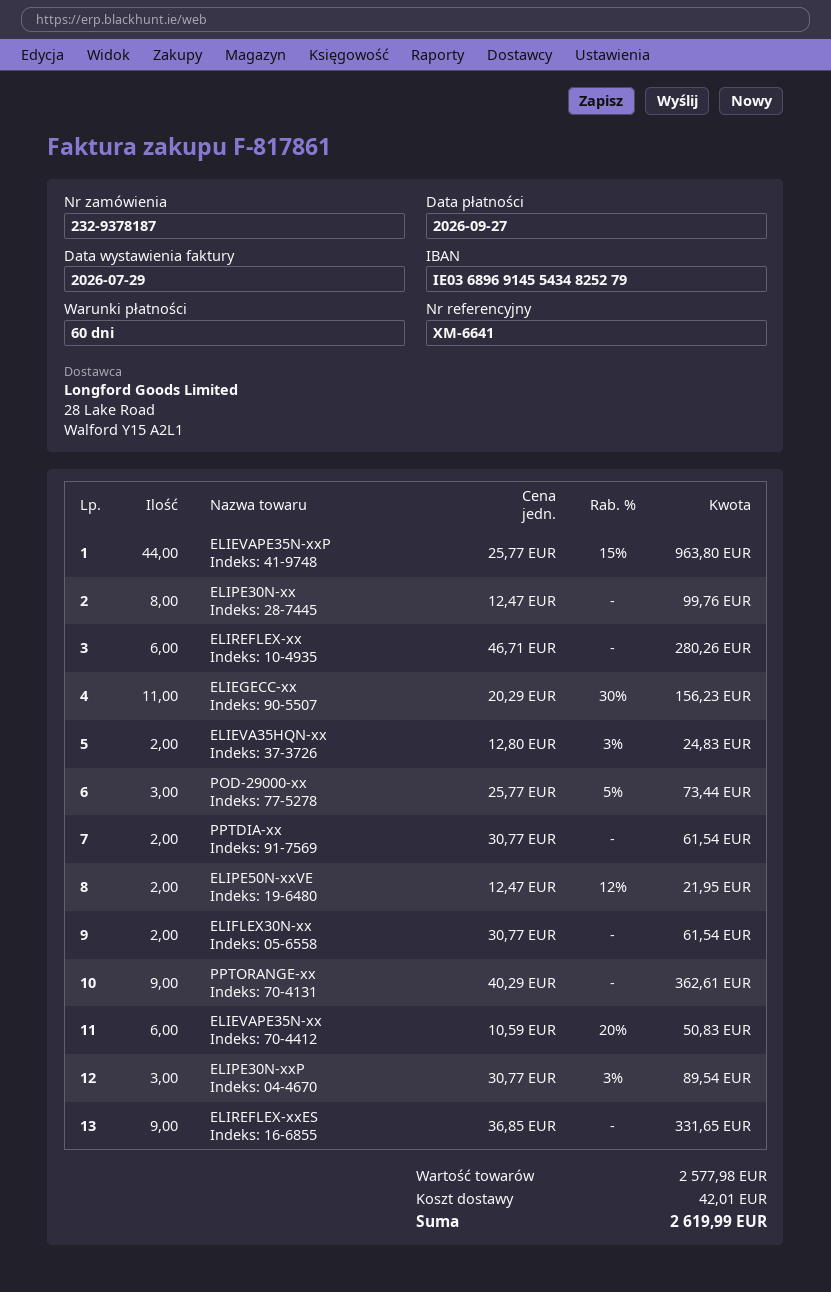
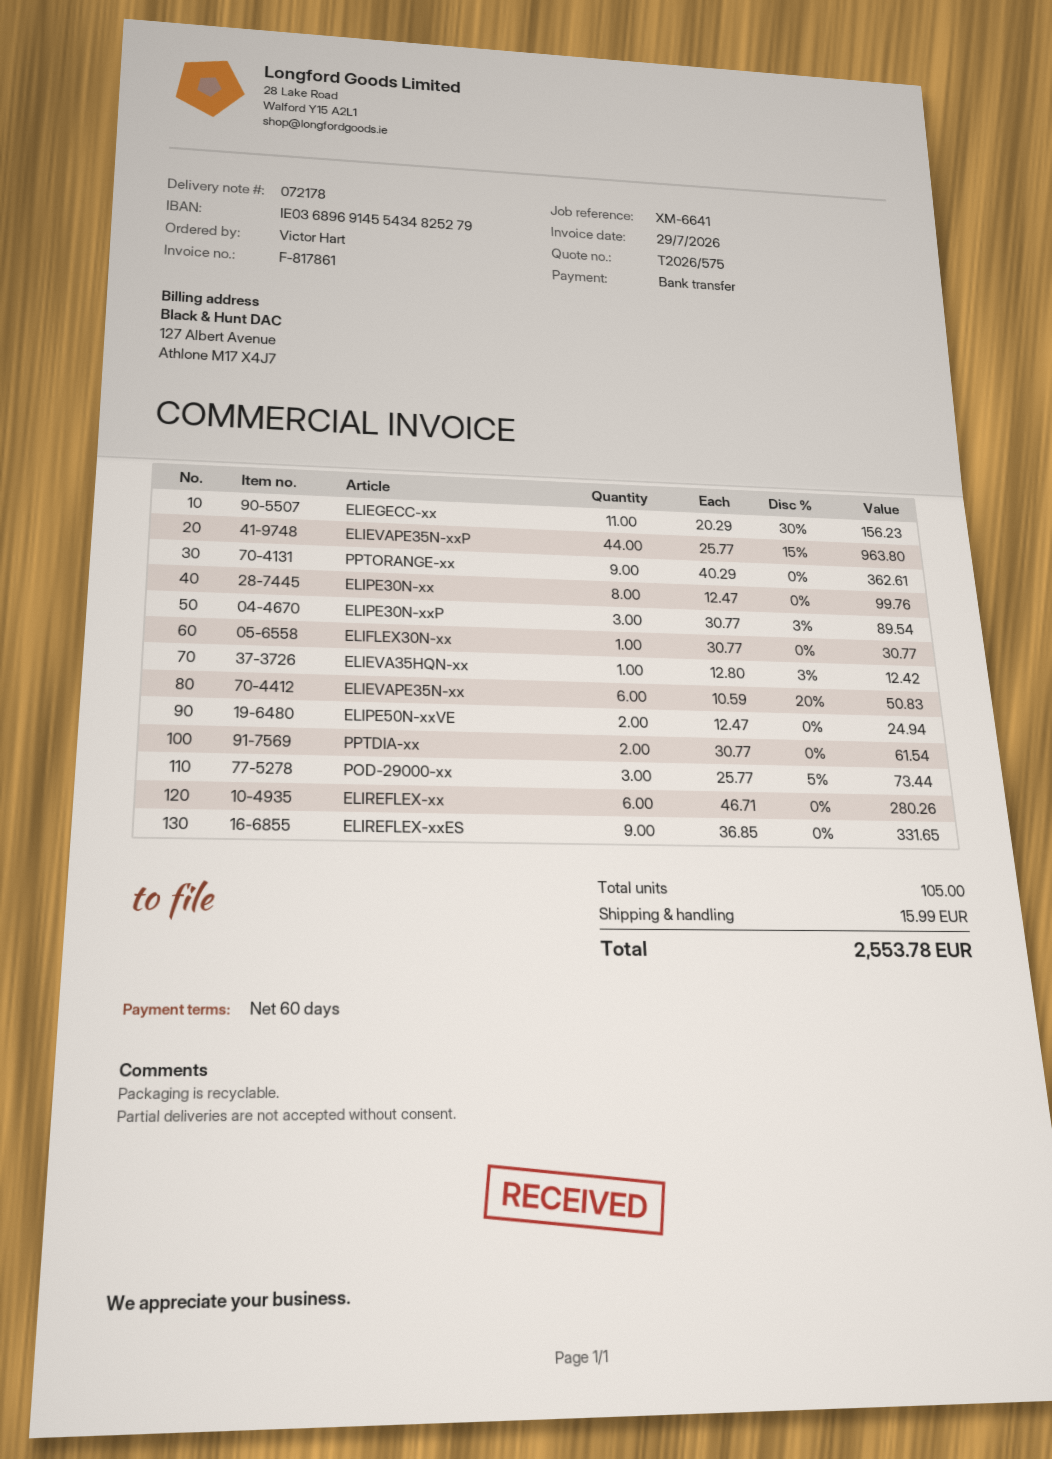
ELIEVA35HQN-xx: 2 x 12.80 - 3% = 24.83 -> 1 x 12.80 - 3% = 12.42
ELIPE50N-xxVE: 2 x 12.47 - 12% = 21.95 -> 2 x 12.47 = 24.94
ELIFLEX30N-xx: 2 x 30.77 = 61.54 -> 1 x 30.77 = 30.77
shipping: 42.01 -> 15.99
total: 2619.99 -> 2553.78

